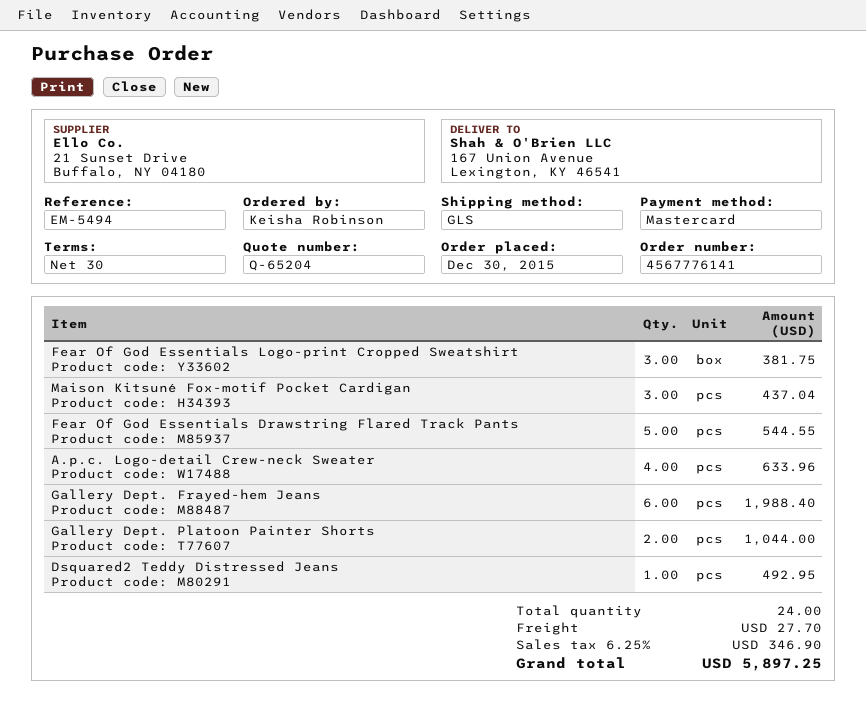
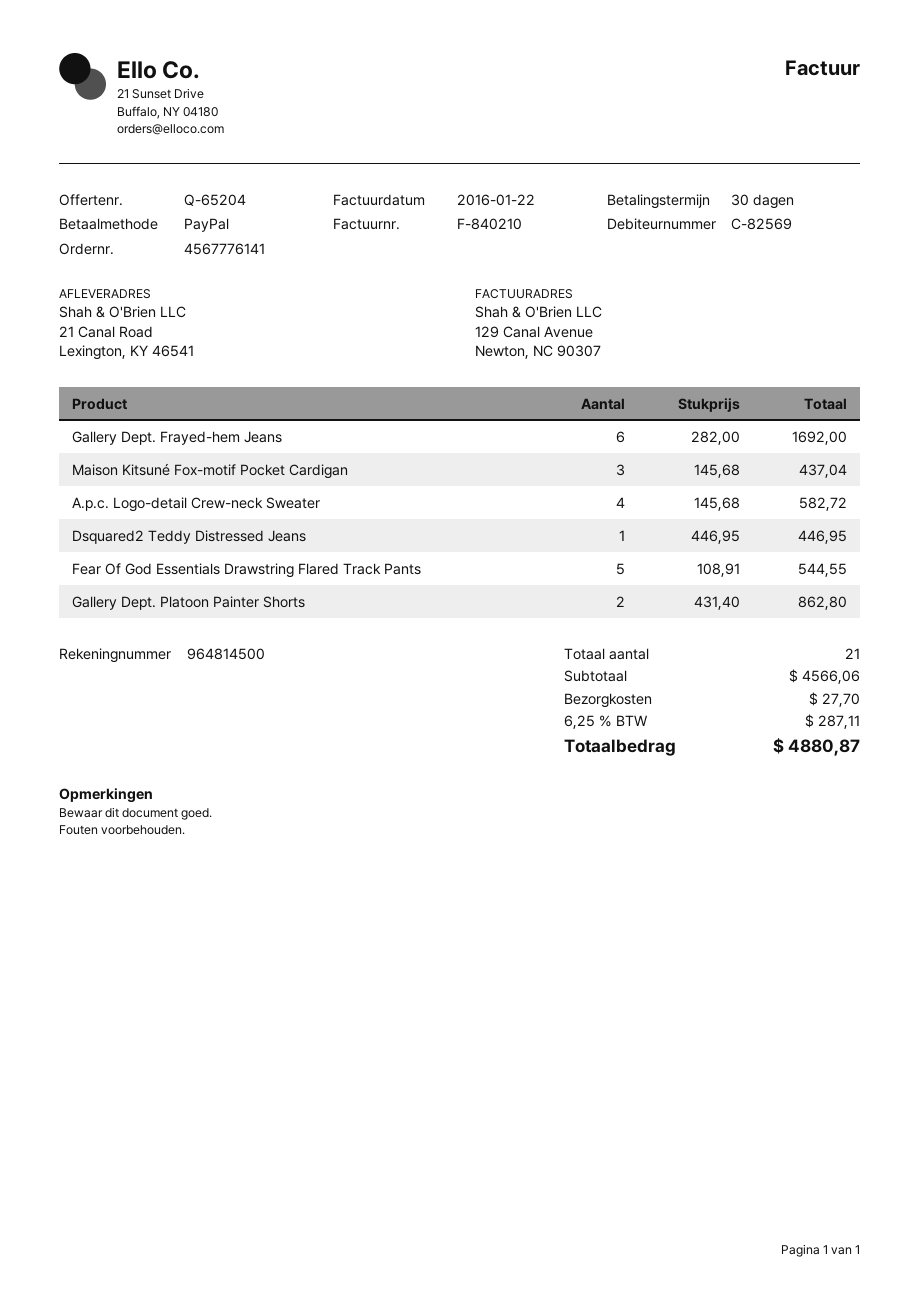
payment method: Mastercard -> PayPal
ship to: 167 Union Avenue, Lexington, KY 46541 -> 21 Canal Road, Lexington, KY 46541
Fear Of God Essentials Logo-print Cropped Sweatshirt: 3 for 381.75 -> none
A.p.c. Logo-detail Crew-neck Sweater: 4 for 633.96 -> 4 for 582.72
Gallery Dept. Frayed-hem Jeans: 6 for 1988.40 -> 6 for 1692.00
Gallery Dept. Platoon Painter Shorts: 2 for 1044.00 -> 2 for 862.80
Dsquared2 Teddy Distressed Jeans: 1 for 492.95 -> 1 for 446.95
total quantity: 24 -> 21
tax: 6.25% = 346.90 -> 6.25% = 287.11
total: 5897.25 -> 4880.87

